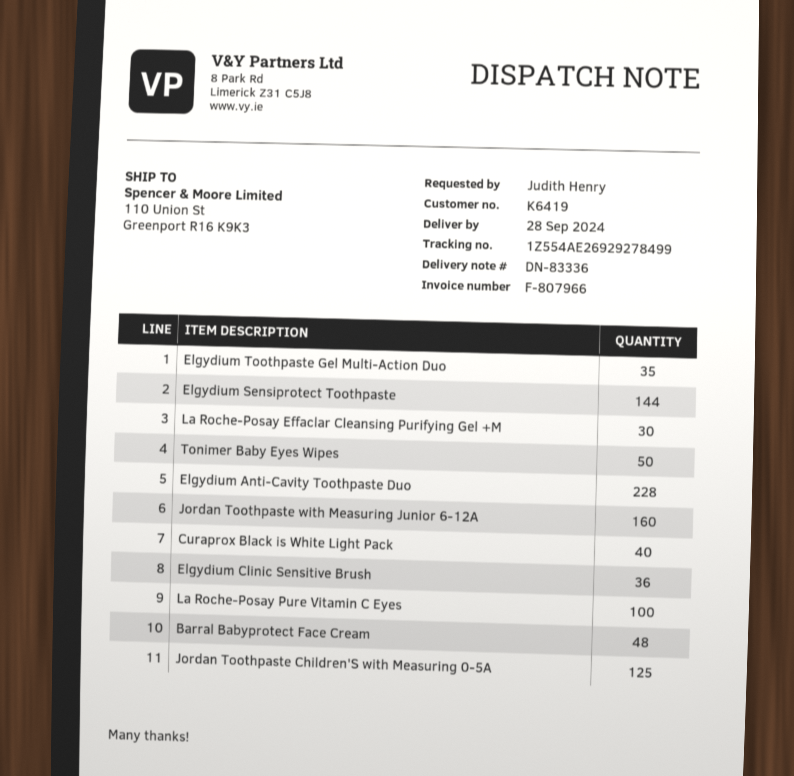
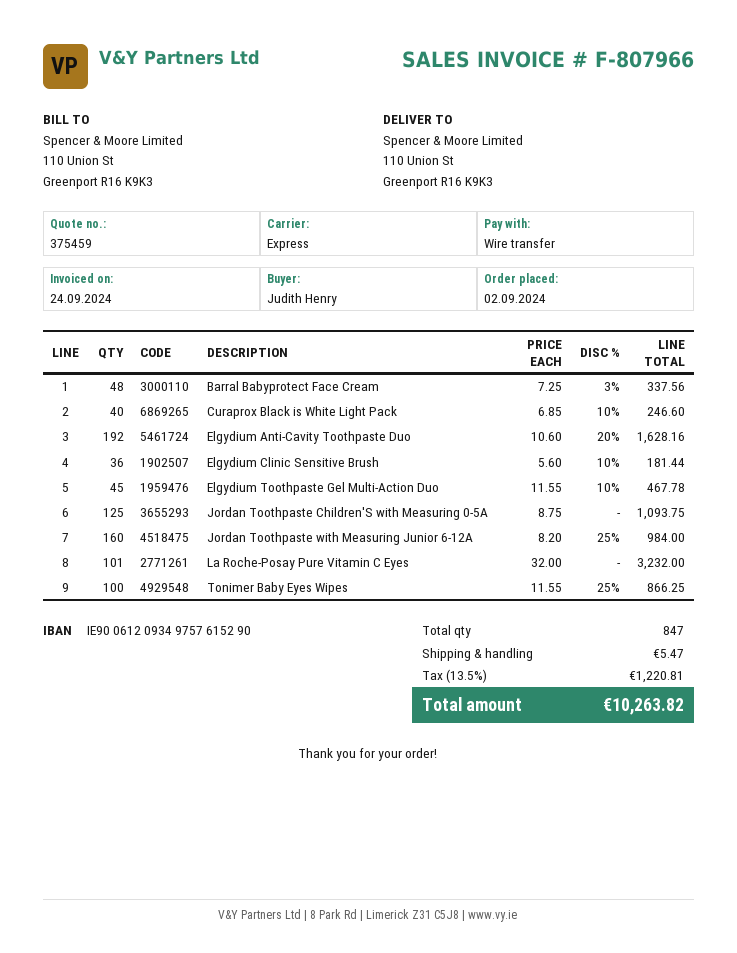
Elgydium Toothpaste Gel Multi-Action Duo: 35 -> 45
Elgydium Sensiprotect Toothpaste: 144 -> none
La Roche-Posay Effaclar Cleansing Purifying Gel +M: 30 -> none
Tonimer Baby Eyes Wipes: 50 -> 100
Elgydium Anti-Cavity Toothpaste Duo: 228 -> 192
La Roche-Posay Pure Vitamin C Eyes: 100 -> 101

